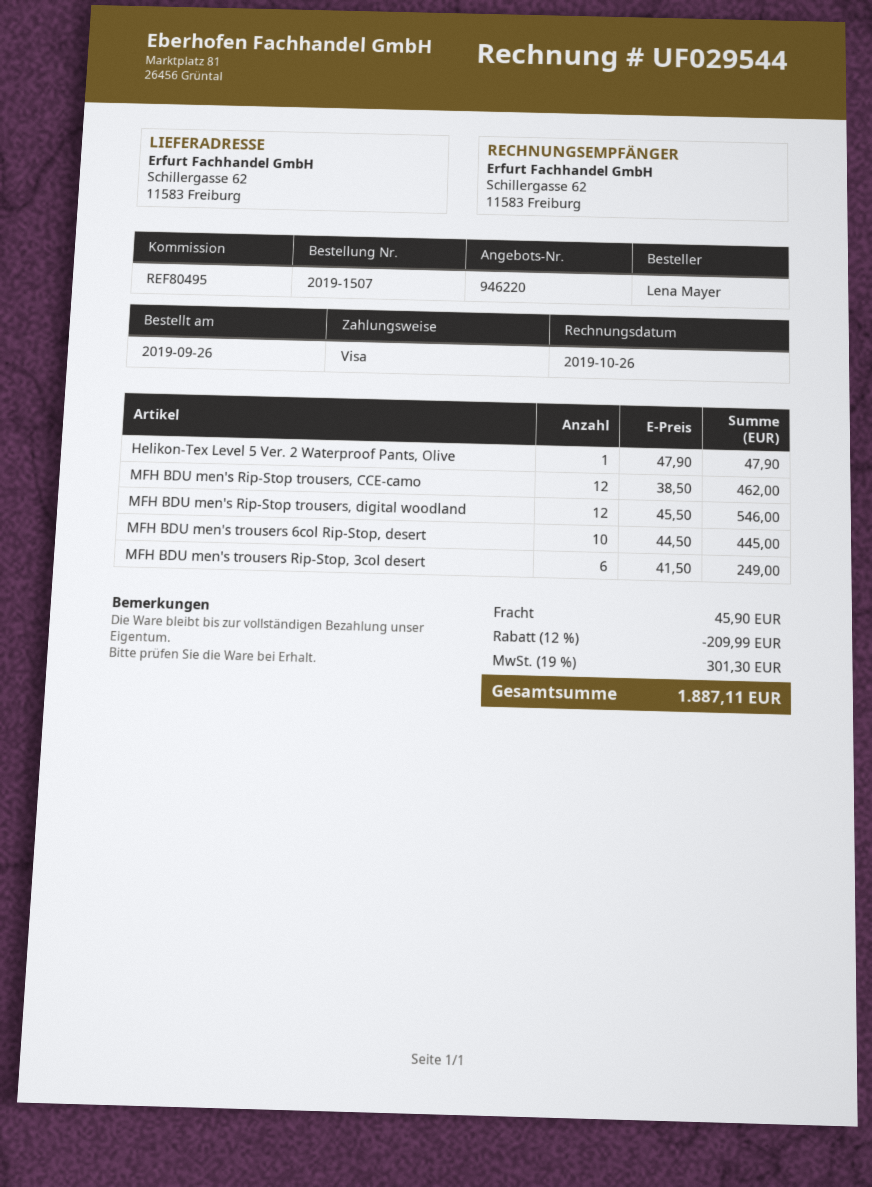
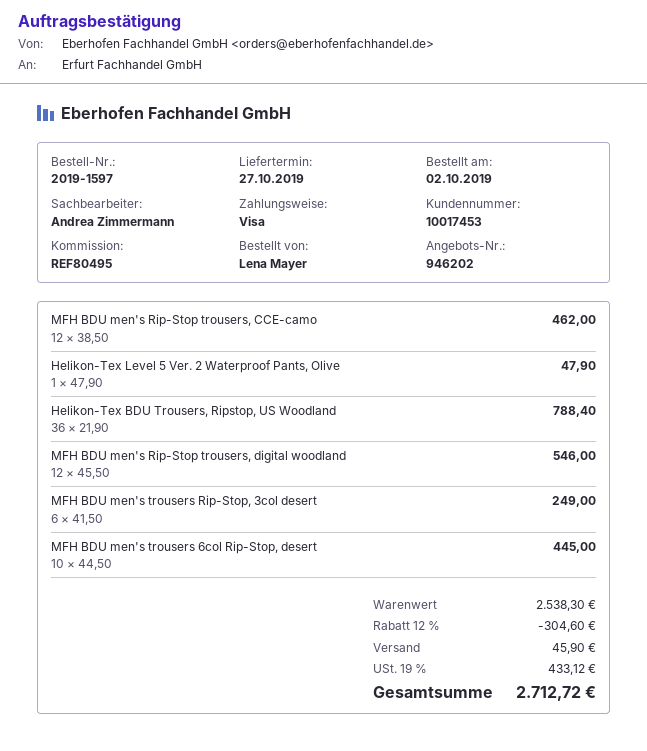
quote number: 946220 -> 946202
order number: 2019-1507 -> 2019-1597
order date: 2019-09-26 -> 2019-10-02
Helikon-Tex BDU Trousers, Ripstop, US Woodland: none -> 36 x 21.90 = 788.40
discount: 12% = 209.99 -> 12% = 304.60
tax: 19% = 301.30 -> 19% = 433.12
total: 1887.11 -> 2712.72

